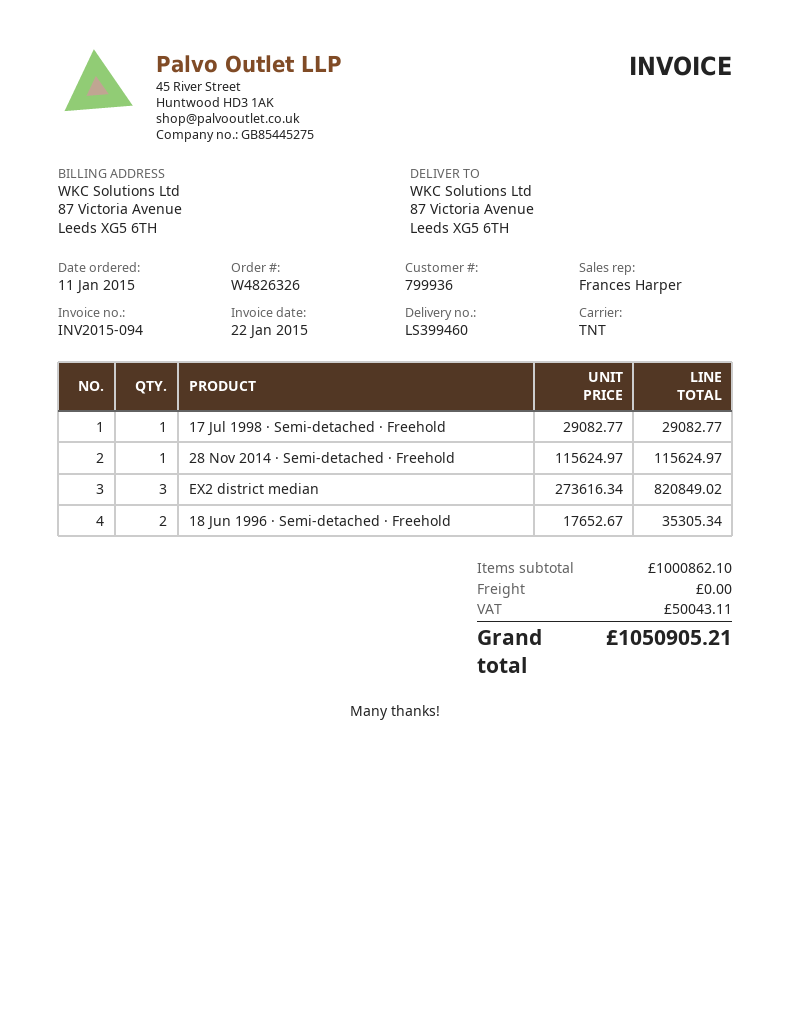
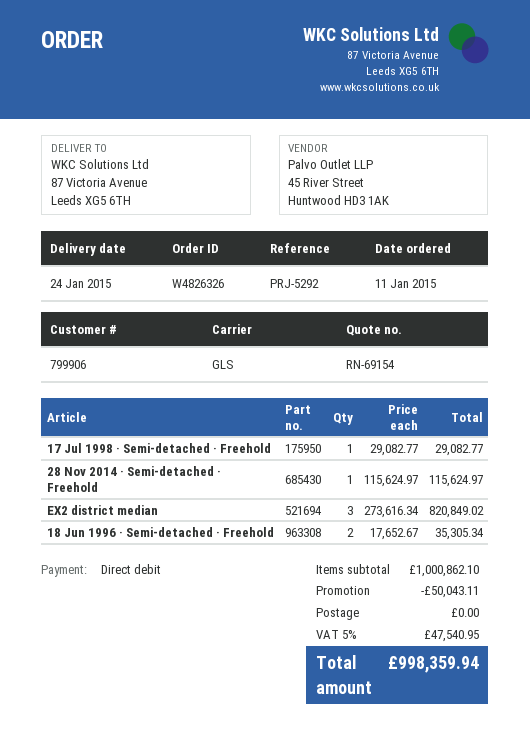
customer number: 799936 -> 799906
shipping method: TNT -> GLS
discount: none -> 50043.11
tax: 50043.11 -> 47540.95
total: 1050905.21 -> 998359.94

